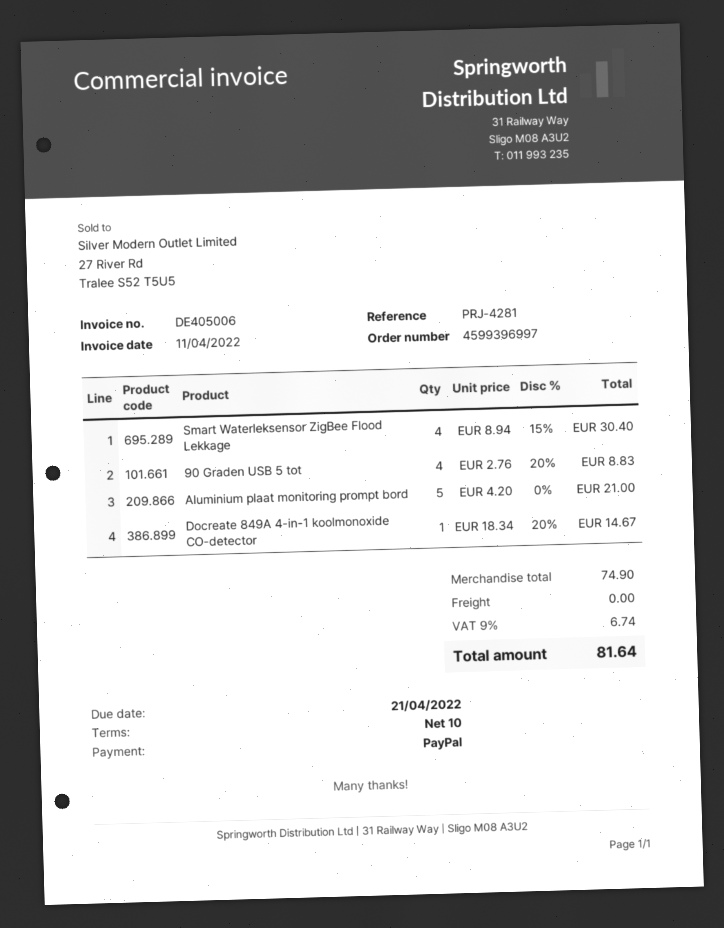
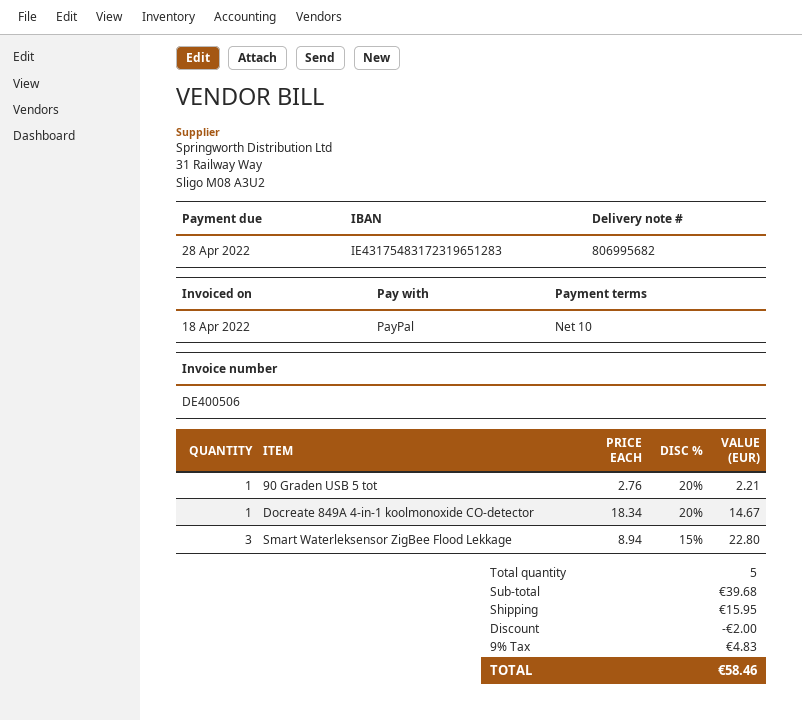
invoice number: DE405006 -> DE400506
invoice date: 2022-04-11 -> 2022-04-18
due date: 2022-04-21 -> 2022-04-28
Smart Waterleksensor ZigBee Flood Lekkage: 4 x 8.94 - 15% = 30.40 -> 3 x 8.94 - 15% = 22.80
90 Graden USB 5 tot: 4 x 2.76 - 20% = 8.83 -> 1 x 2.76 - 20% = 2.21
Aluminium plaat monitoring prompt bord: 5 x 4.20 = 21.00 -> none
subtotal: 74.90 -> 39.68
discount: none -> 2.00
shipping: 0.00 -> 15.95
tax: 9% = 6.74 -> 9% = 4.83
total: 81.64 -> 58.46

